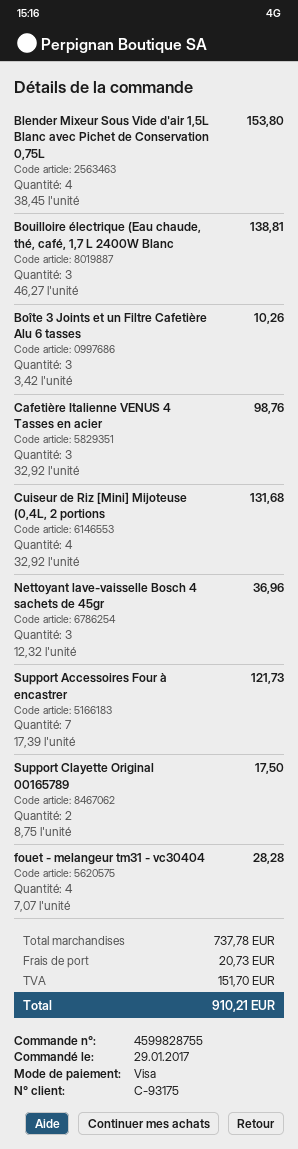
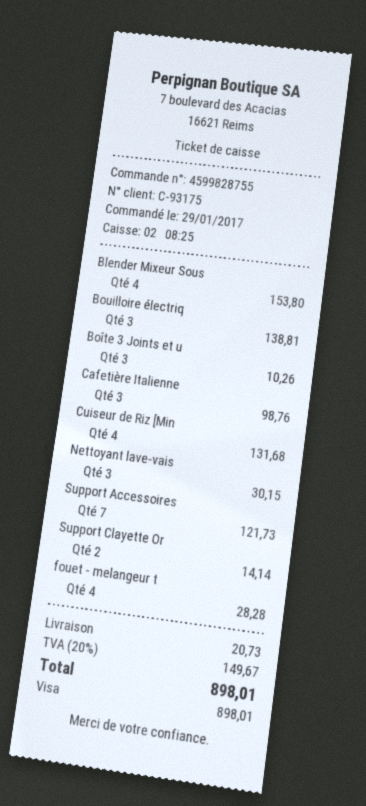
Nettoyant lave-vaisselle Bosch 4 sachets de 45gr: 3 for 36.96 -> 3 for 30.15
Support Clayette Original 00165789: 2 for 17.50 -> 2 for 14.14
tax: 151.70 -> 149.67
total: 910.21 -> 898.01

